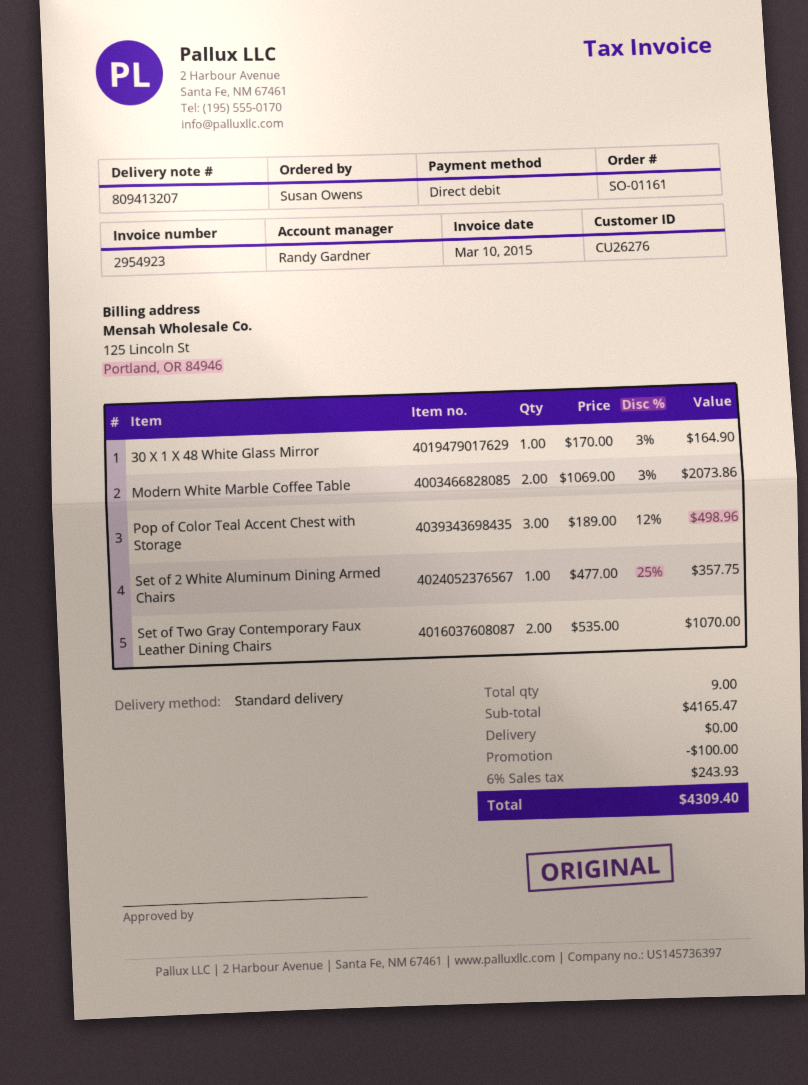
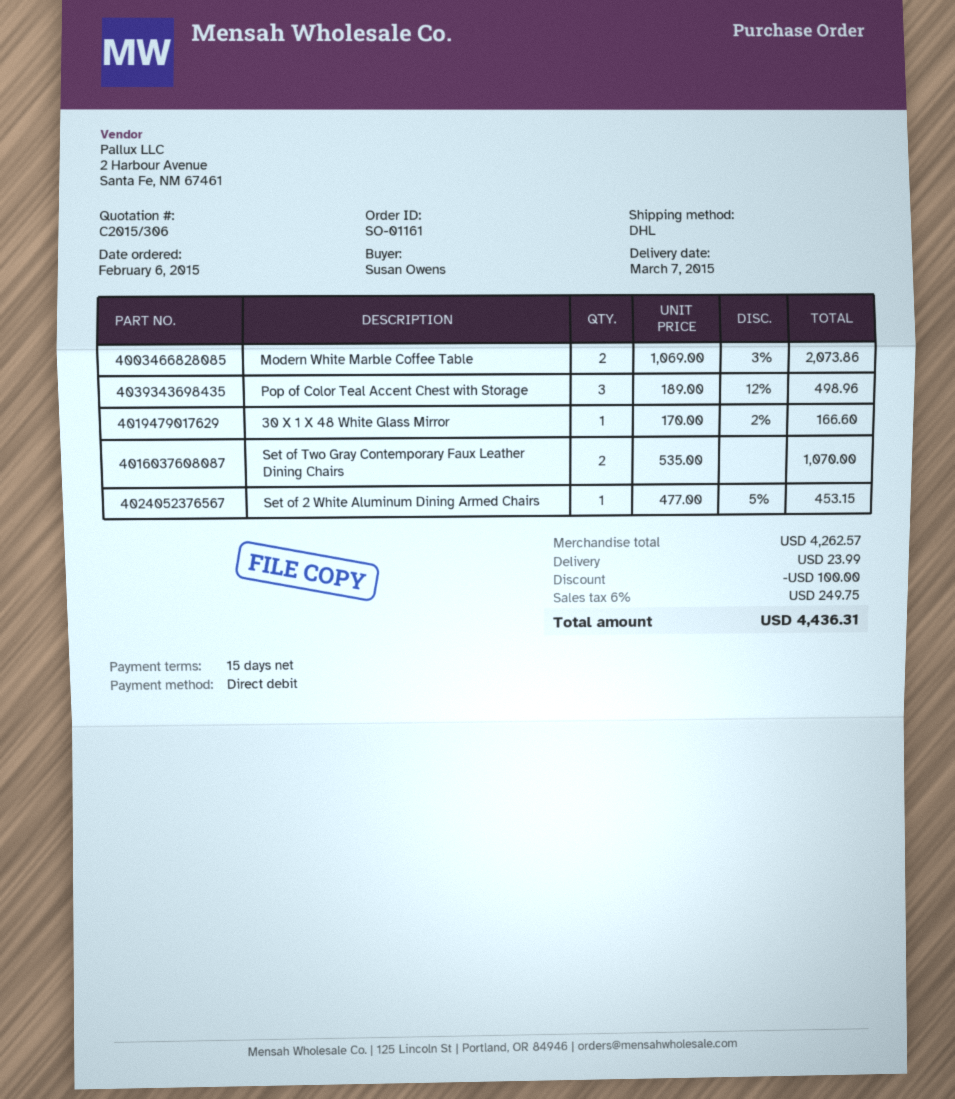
shipping method: standard -> DHL
30 X 1 X 48 White Glass Mirror: 1 x 170.00 - 3% = 164.90 -> 1 x 170.00 - 2% = 166.60
Set of 2 White Aluminum Dining Armed Chairs: 1 x 477.00 - 25% = 357.75 -> 1 x 477.00 - 5% = 453.15
subtotal: 4165.47 -> 4262.57
shipping: 0.00 -> 23.99
tax: 6% = 243.93 -> 6% = 249.75
total: 4309.40 -> 4436.31

